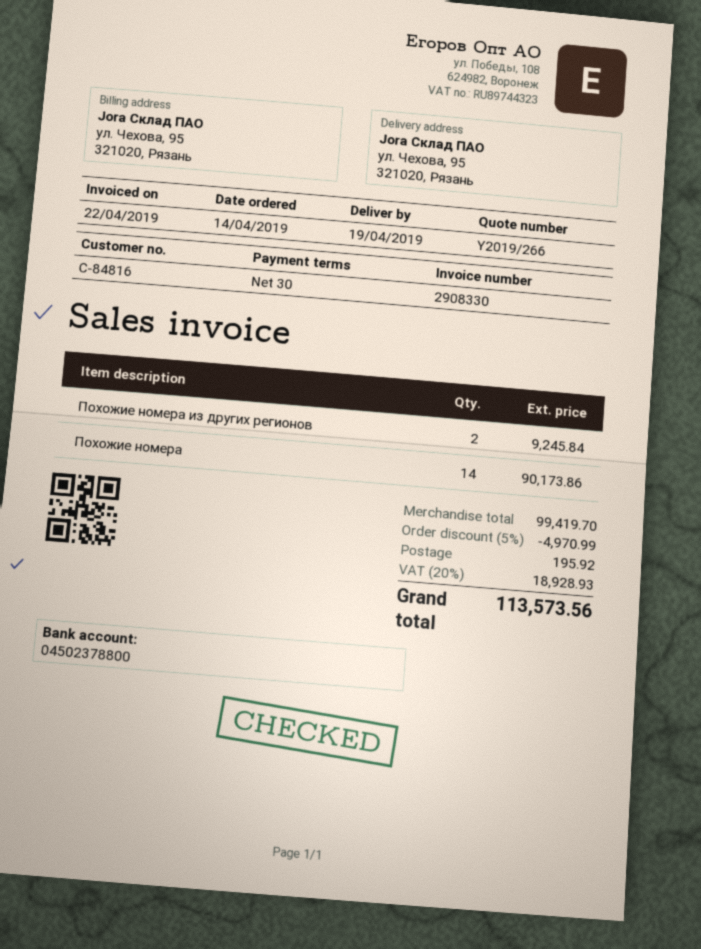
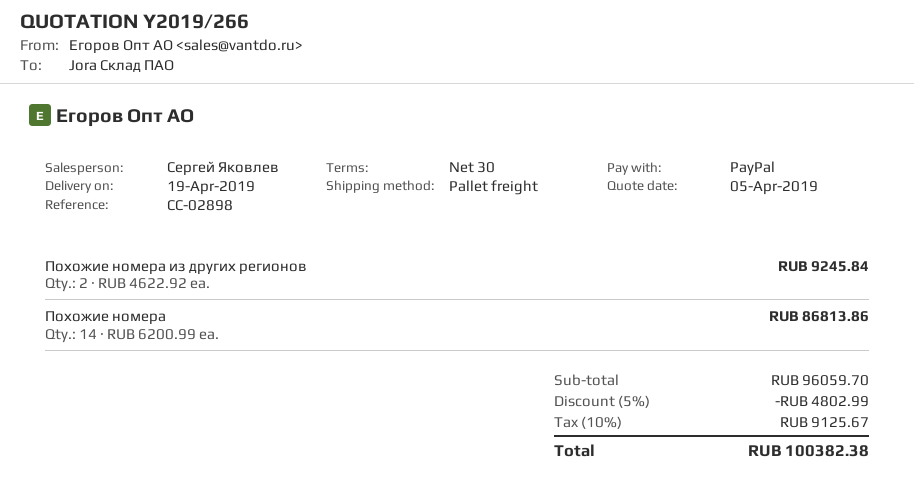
Похожие номера: 14 for 90173.86 -> 14 for 86813.86
subtotal: 99419.70 -> 96059.70
discount: 5% = 4970.99 -> 5% = 4802.99
shipping: 195.92 -> none
tax: 20% = 18928.93 -> 10% = 9125.67
total: 113573.56 -> 100382.38

